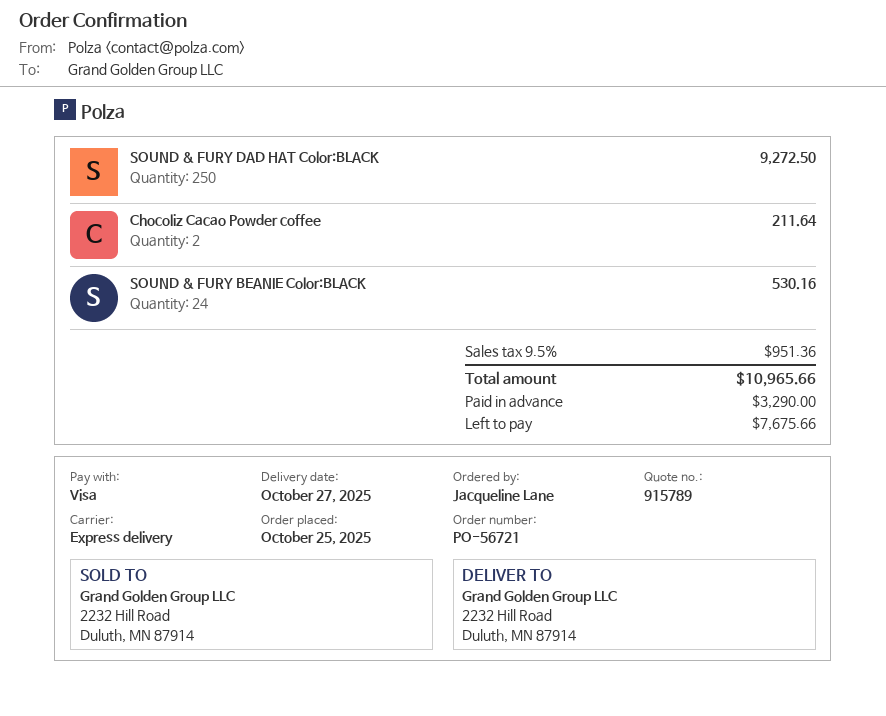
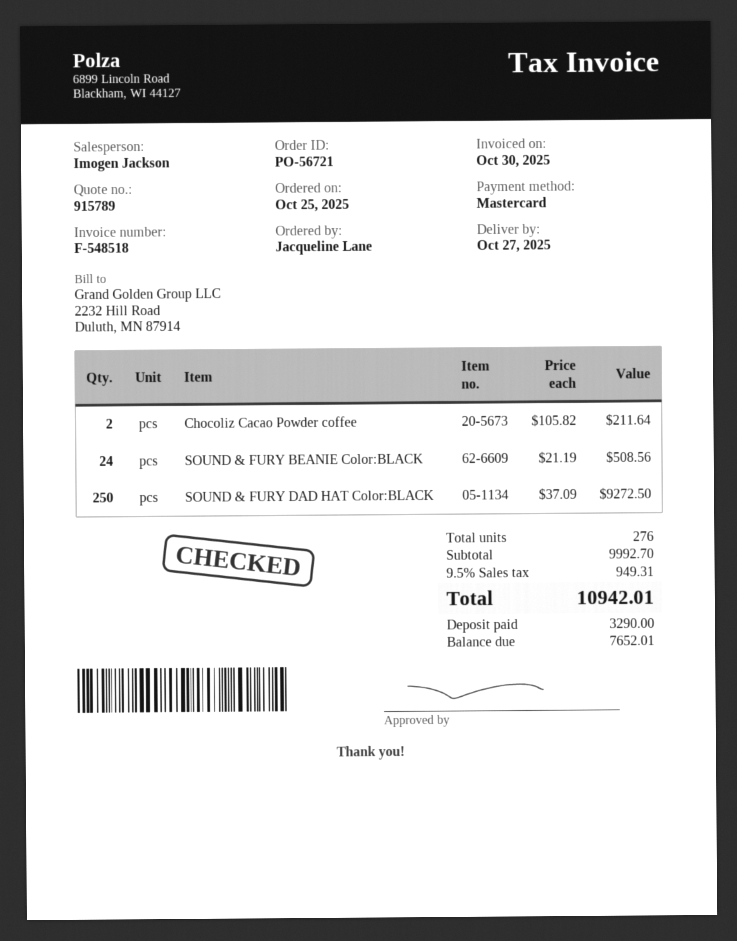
payment method: Visa -> Mastercard
SOUND & FURY BEANIE Color:BLACK: 24 for 530.16 -> 24 for 508.56
tax: 9.5% = 951.36 -> 9.5% = 949.31
total: 10965.66 -> 10942.01
balance: 7675.66 -> 7652.01

